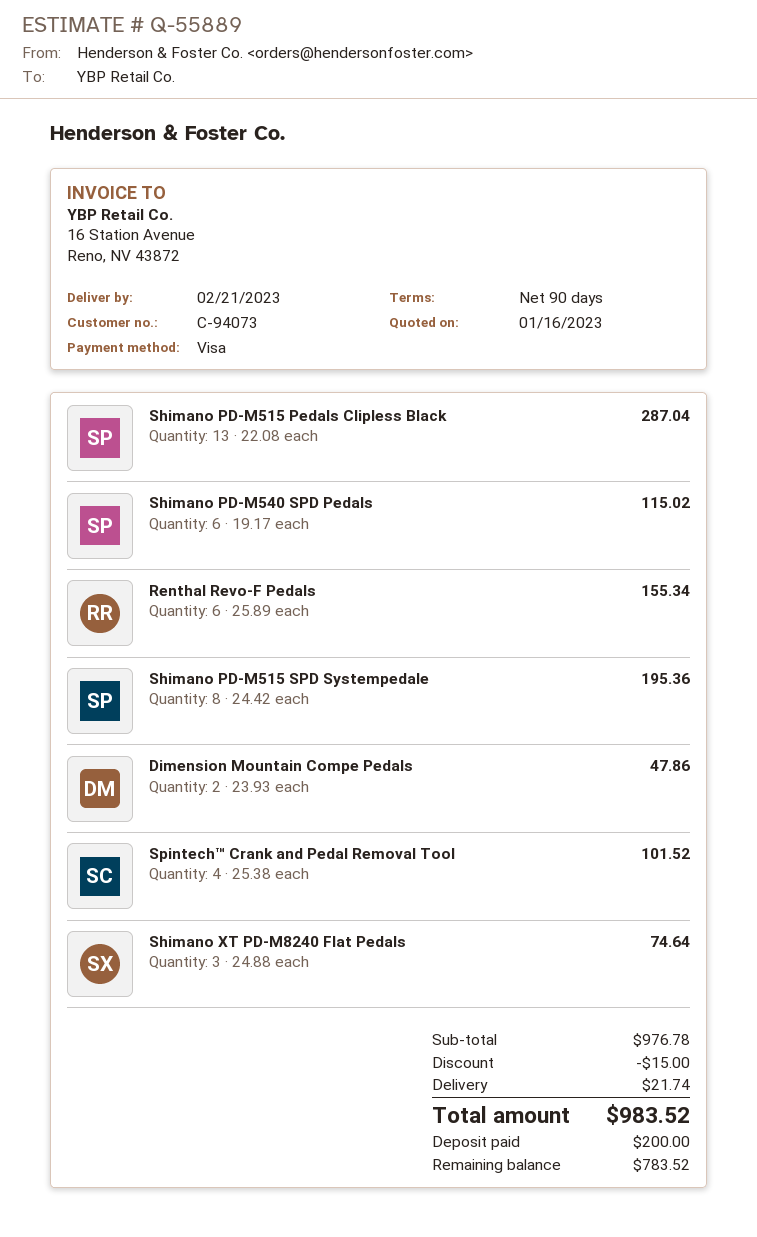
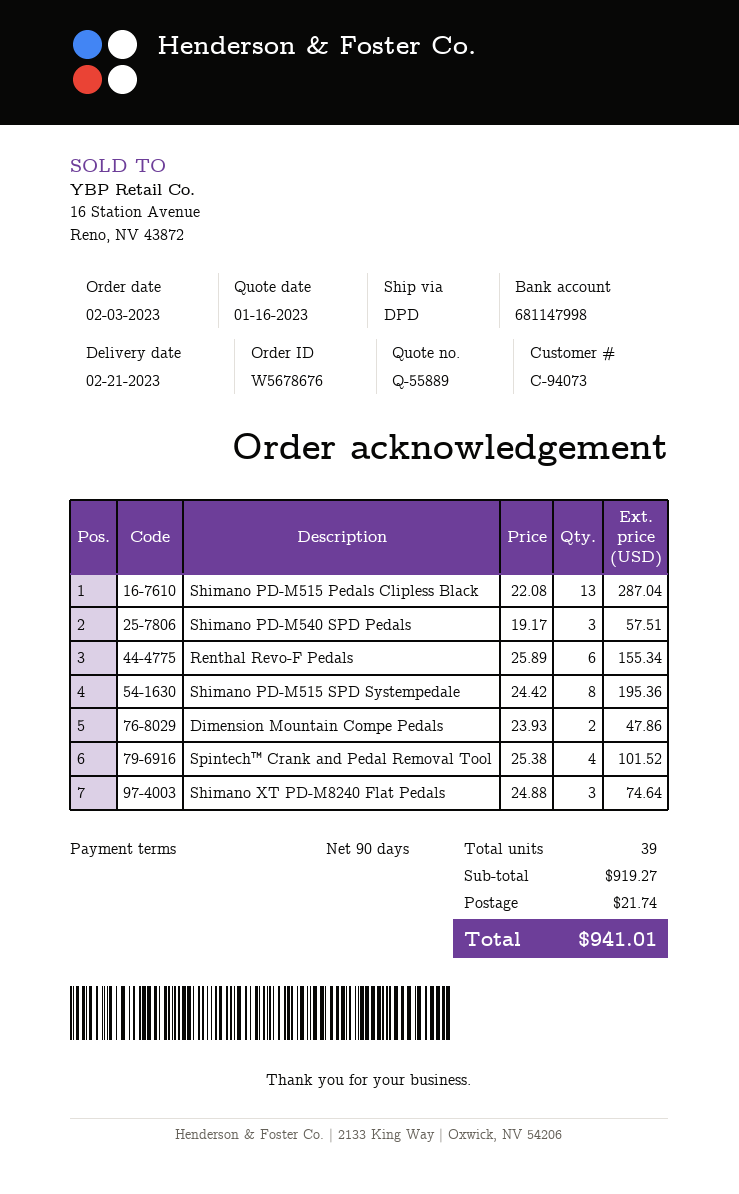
Shimano PD-M540 SPD Pedals: 6 x 19.17 = 115.02 -> 3 x 19.17 = 57.51
subtotal: 976.78 -> 919.27
discount: 15.00 -> none
total: 983.52 -> 941.01

